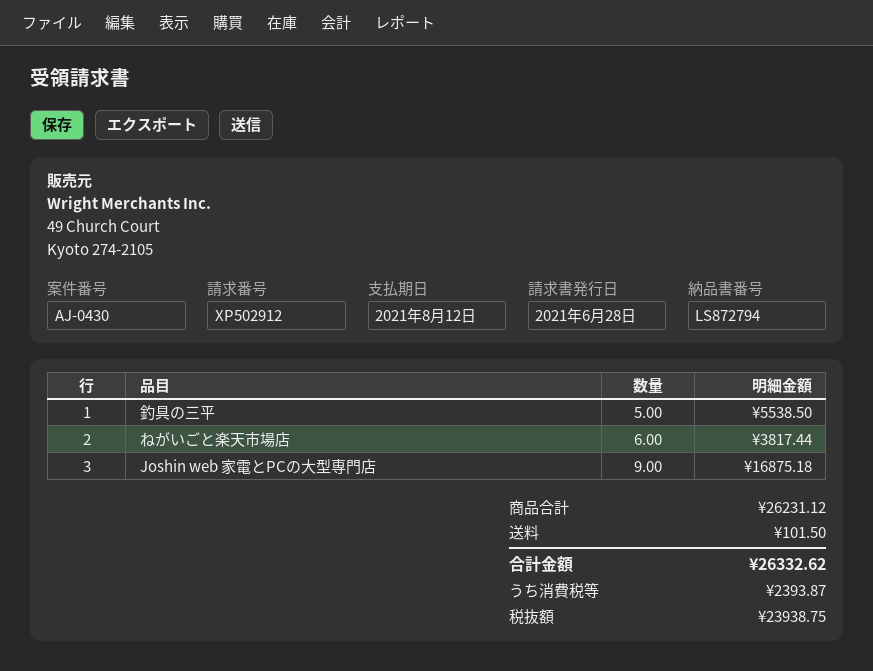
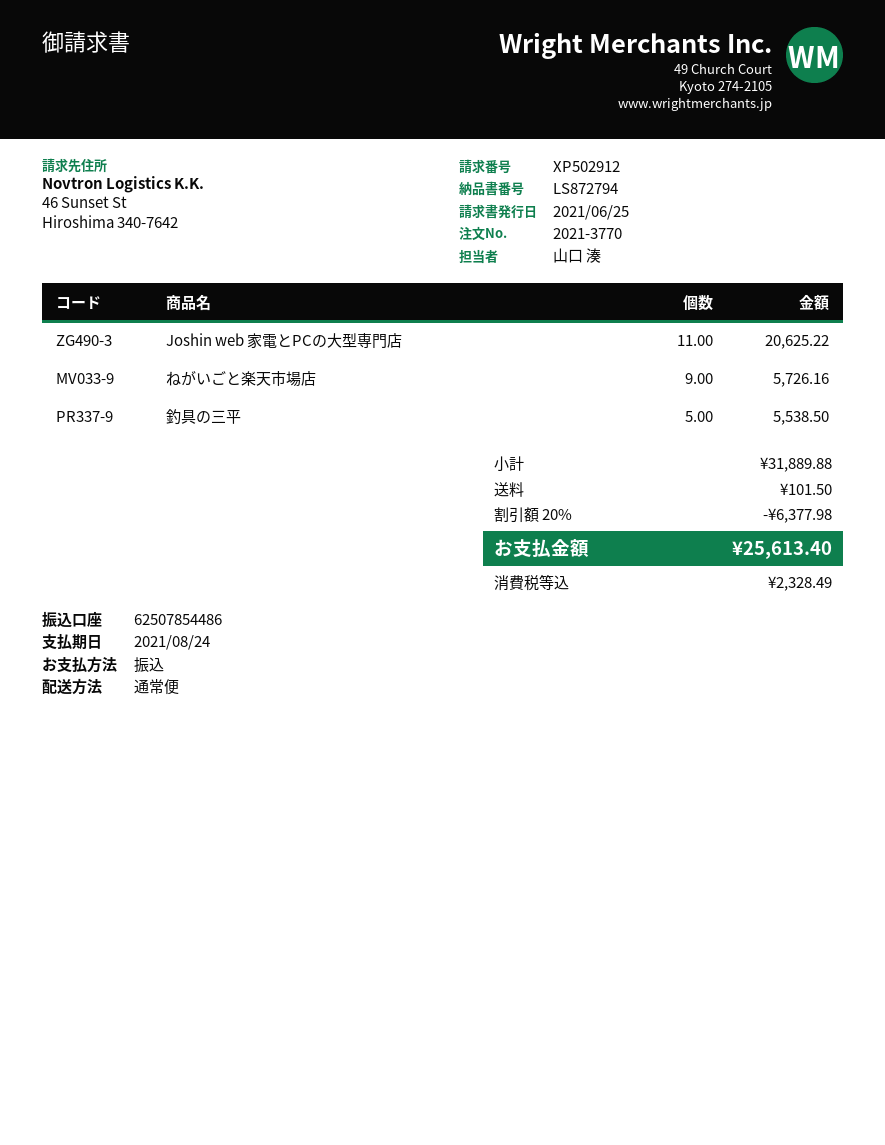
invoice date: 2021-06-28 -> 2021-06-25
due date: 2021-08-12 -> 2021-08-24
ねがいごと楽天市場店: 6 for 3817.44 -> 9 for 5726.16
Joshin web 家電とPCの大型専門店: 9 for 16875.18 -> 11 for 20625.22
subtotal: 26231.12 -> 31889.88
discount: none -> 20% = 6377.98
tax: 2393.87 -> 2328.49
total: 26332.62 -> 25613.40

